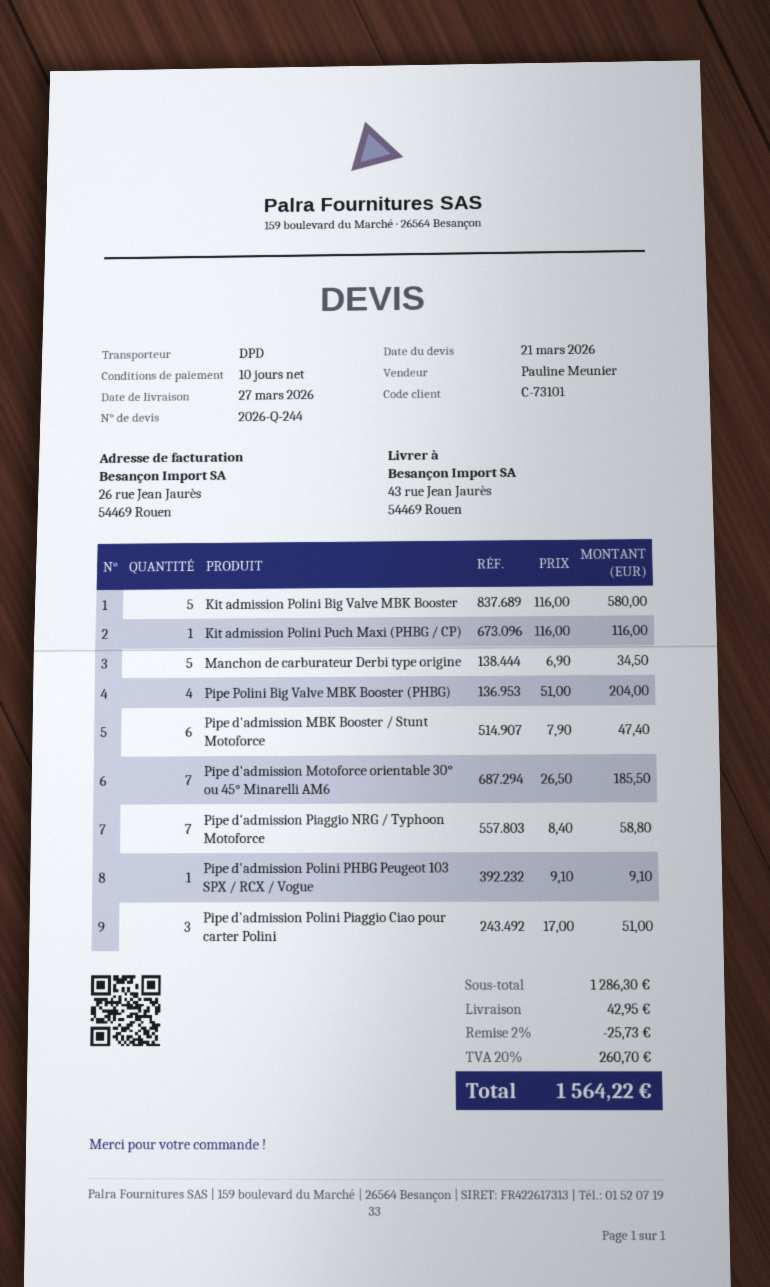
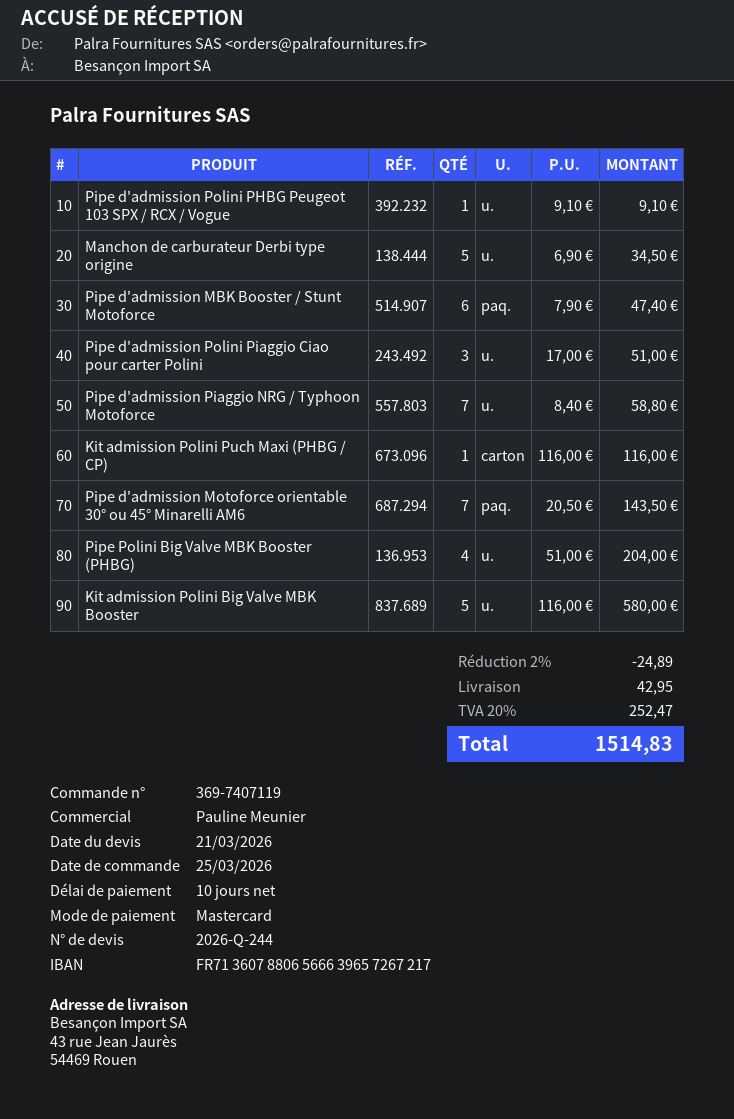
Pipe d'admission Motoforce orientable 30° ou 45° Minarelli AM6: 7 x 26.50 = 185.50 -> 7 x 20.50 = 143.50
discount: 2% = 25.73 -> 2% = 24.89
tax: 20% = 260.70 -> 20% = 252.47
total: 1564.22 -> 1514.83

